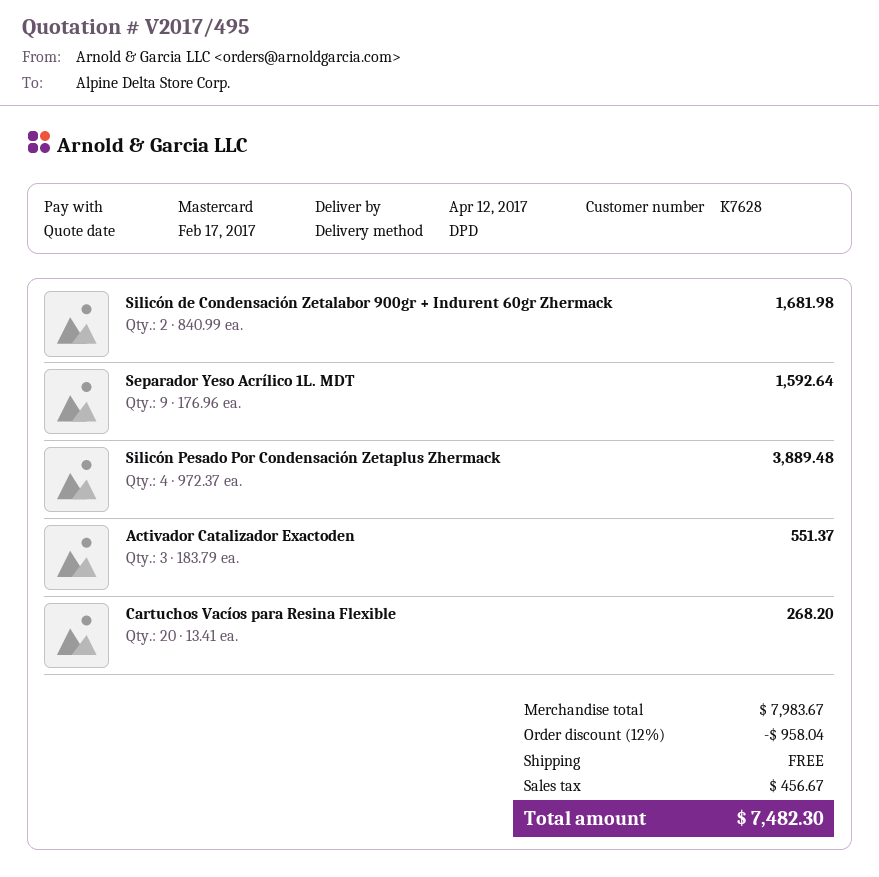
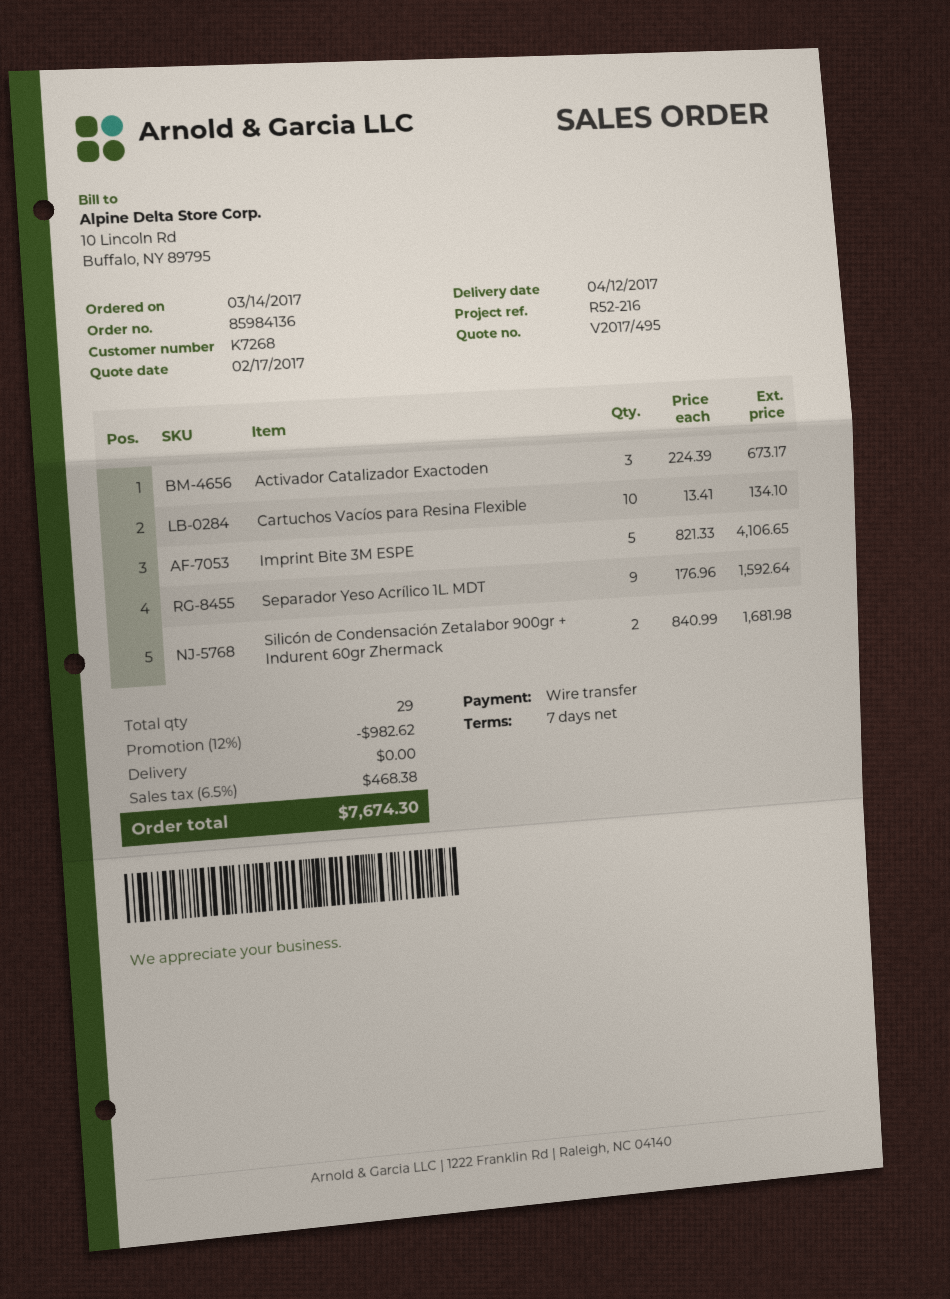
customer number: K7628 -> K7268
payment method: Mastercard -> bank transfer
Silicón Pesado Por Condensación Zetaplus Zhermack: 4 x 972.37 = 3889.48 -> none
Activador Catalizador Exactoden: 3 x 183.79 = 551.37 -> 3 x 224.39 = 673.17
Cartuchos Vacíos para Resina Flexible: 20 x 13.41 = 268.20 -> 10 x 13.41 = 134.10
Imprint Bite 3M ESPE: none -> 5 x 821.33 = 4106.65
discount: 12% = 958.04 -> 12% = 982.62
tax: 456.67 -> 468.38
total: 7482.30 -> 7674.30

